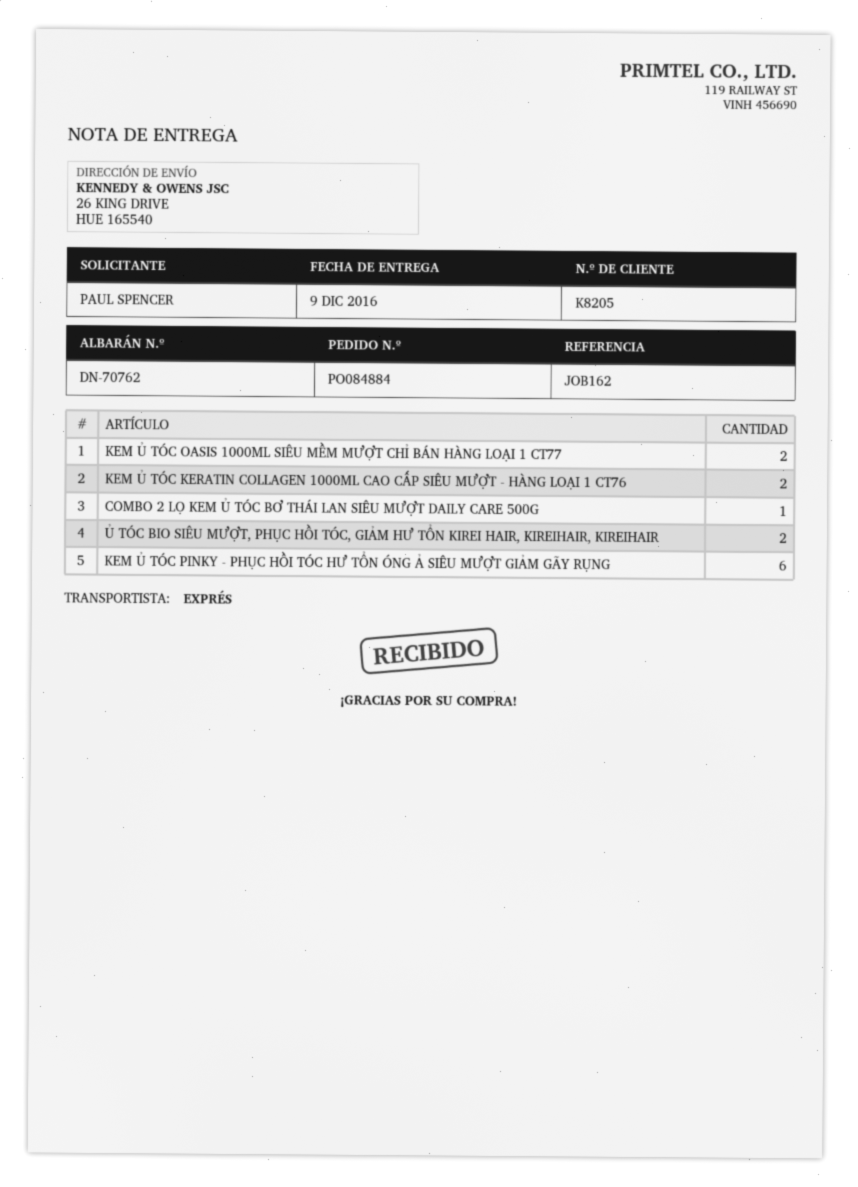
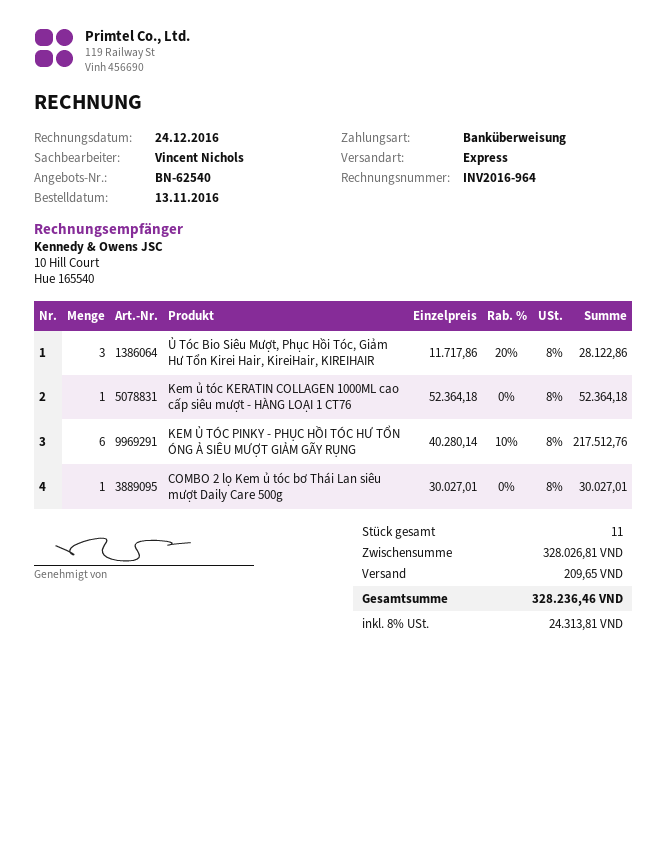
KEM Ủ TÓC OASIS 1000ML SIÊU MỀM MƯỢT CHỈ BÁN HÀNG LOẠI 1 CT77: 2 -> none
KEM Ủ TÓC KERATIN COLLAGEN 1000ML CAO CẤP SIÊU MƯỢT - HÀNG LOẠI 1 CT76: 2 -> 1
Ủ TÓC BIO SIÊU MƯỢT, PHỤC HỒI TÓC, GIẢM HƯ TỔN KIREI HAIR, KIREIHAIR, KIREIHAIR: 2 -> 3

